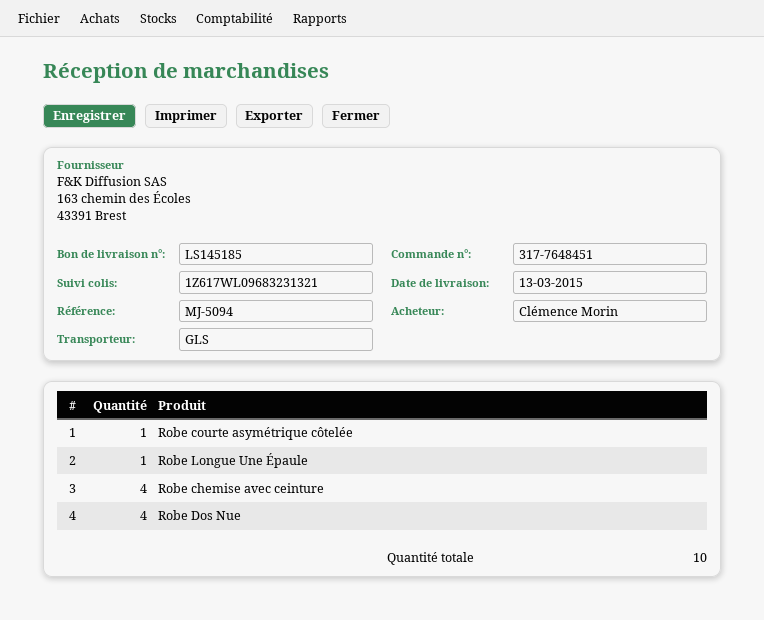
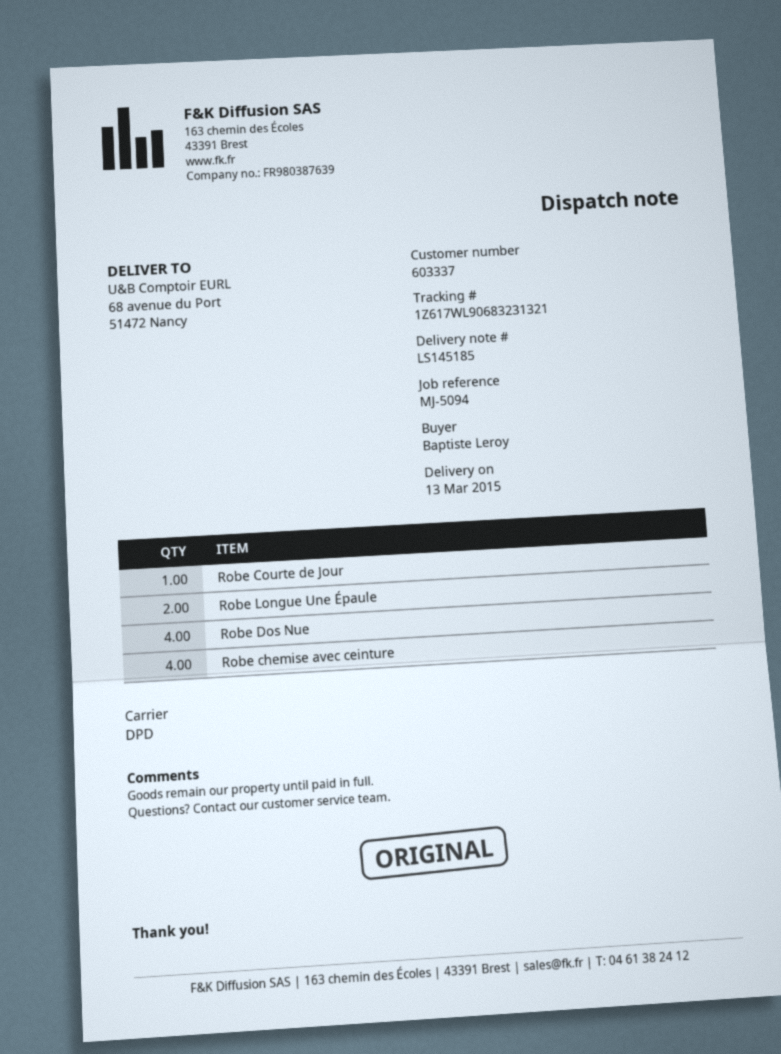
ordered by: Clémence Morin -> Baptiste Leroy
shipping method: GLS -> DPD
tracking number: 1Z617WL09683231321 -> 1Z617WL90683231321
Robe courte asymétrique côtelée: 1 -> none
Robe Longue Une Épaule: 1 -> 2
Robe Courte de Jour: none -> 1

